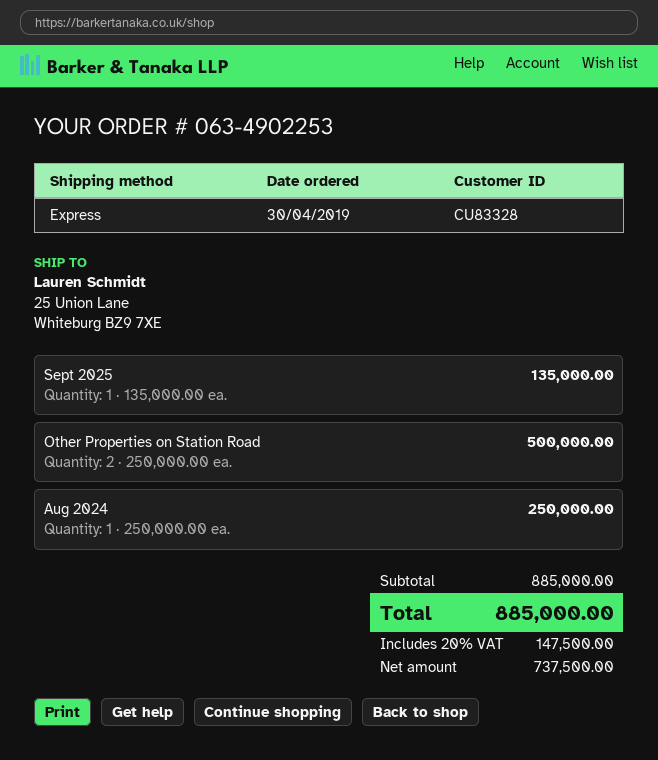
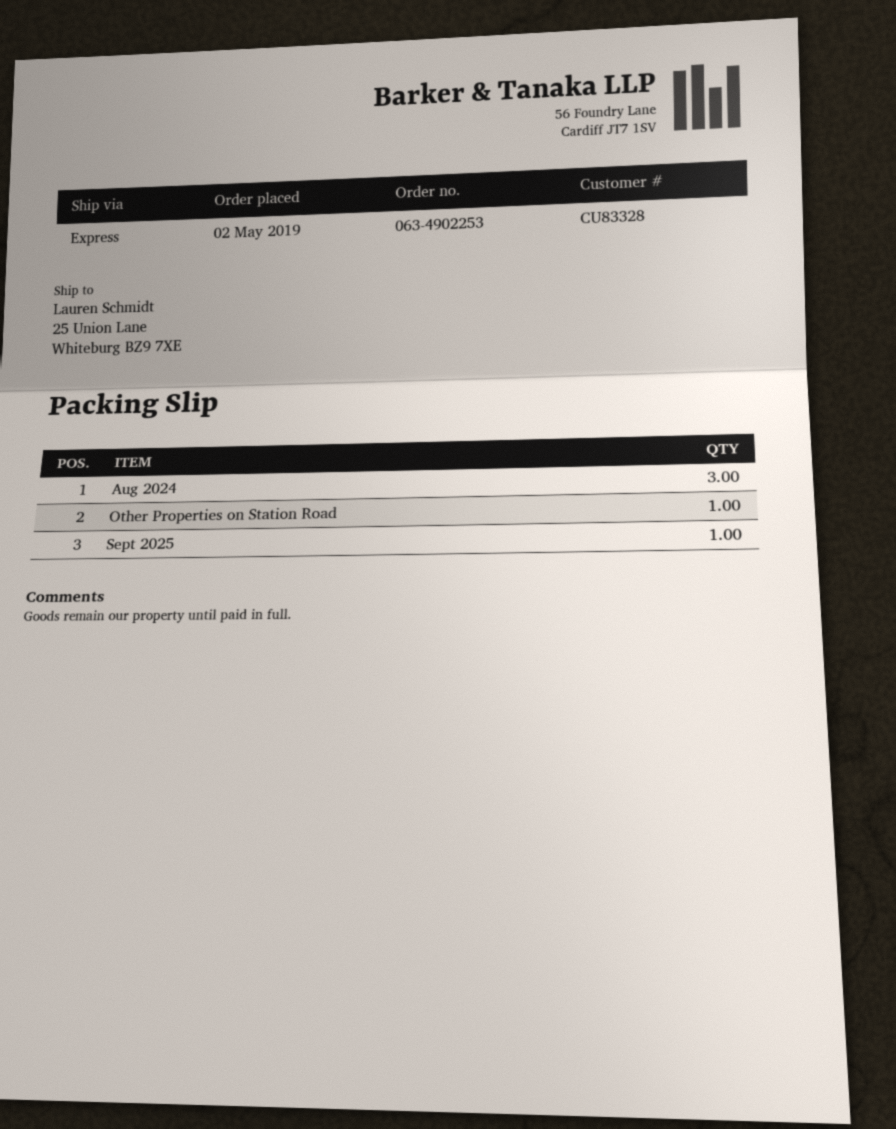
order date: 2019-04-30 -> 2019-05-02
Other Properties on Station Road: 2 -> 1
Aug 2024: 1 -> 3

